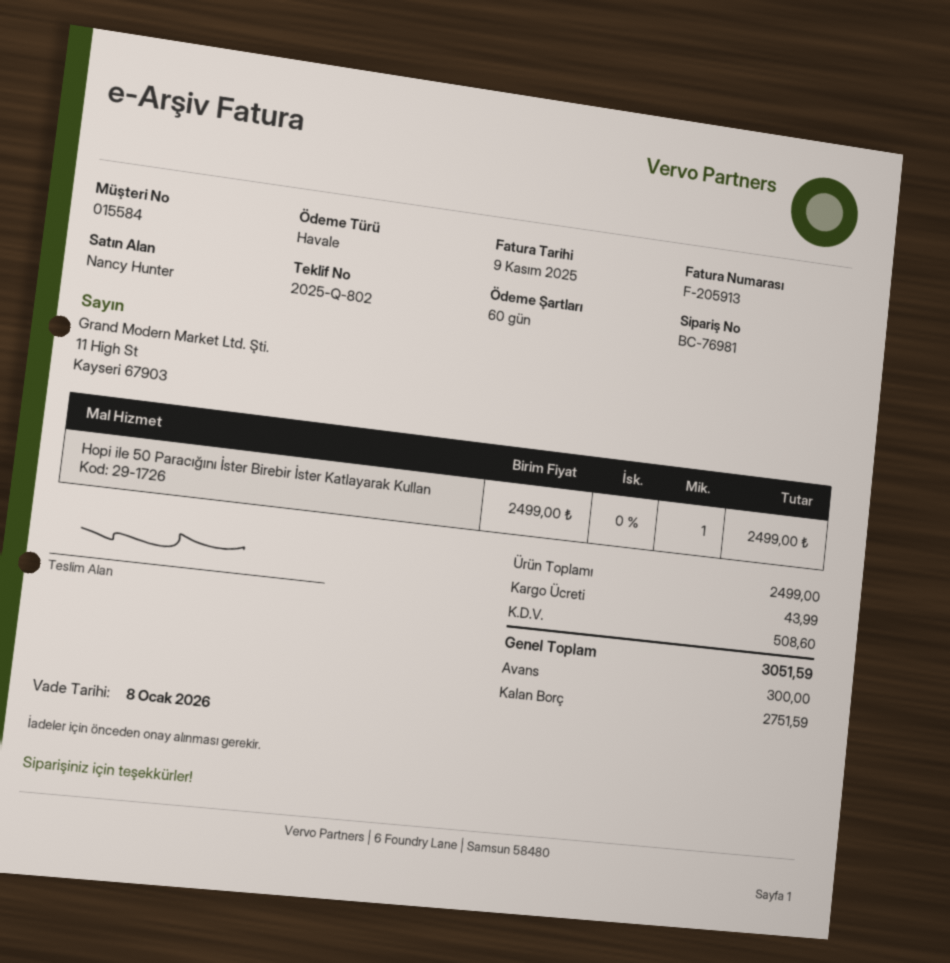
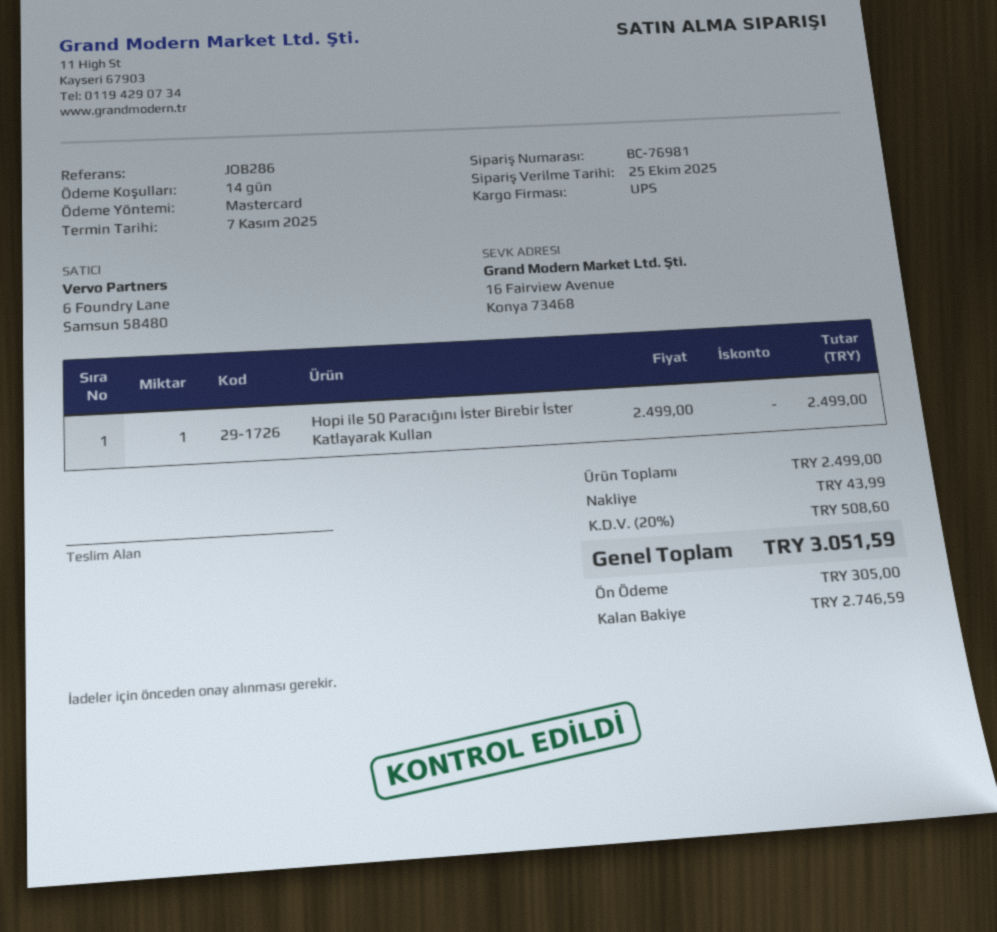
payment terms: 60 days -> 14 days
payment method: bank transfer -> Mastercard
deposit: 300.00 -> 305.00
balance: 2751.59 -> 2746.59

